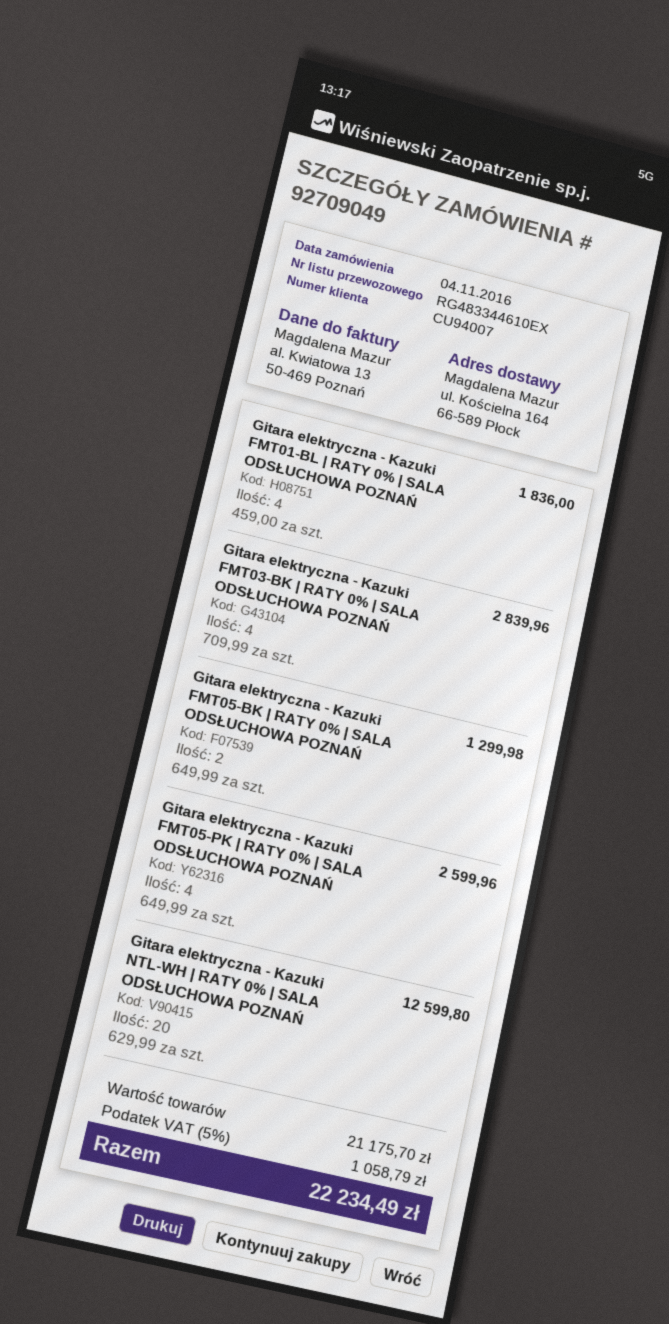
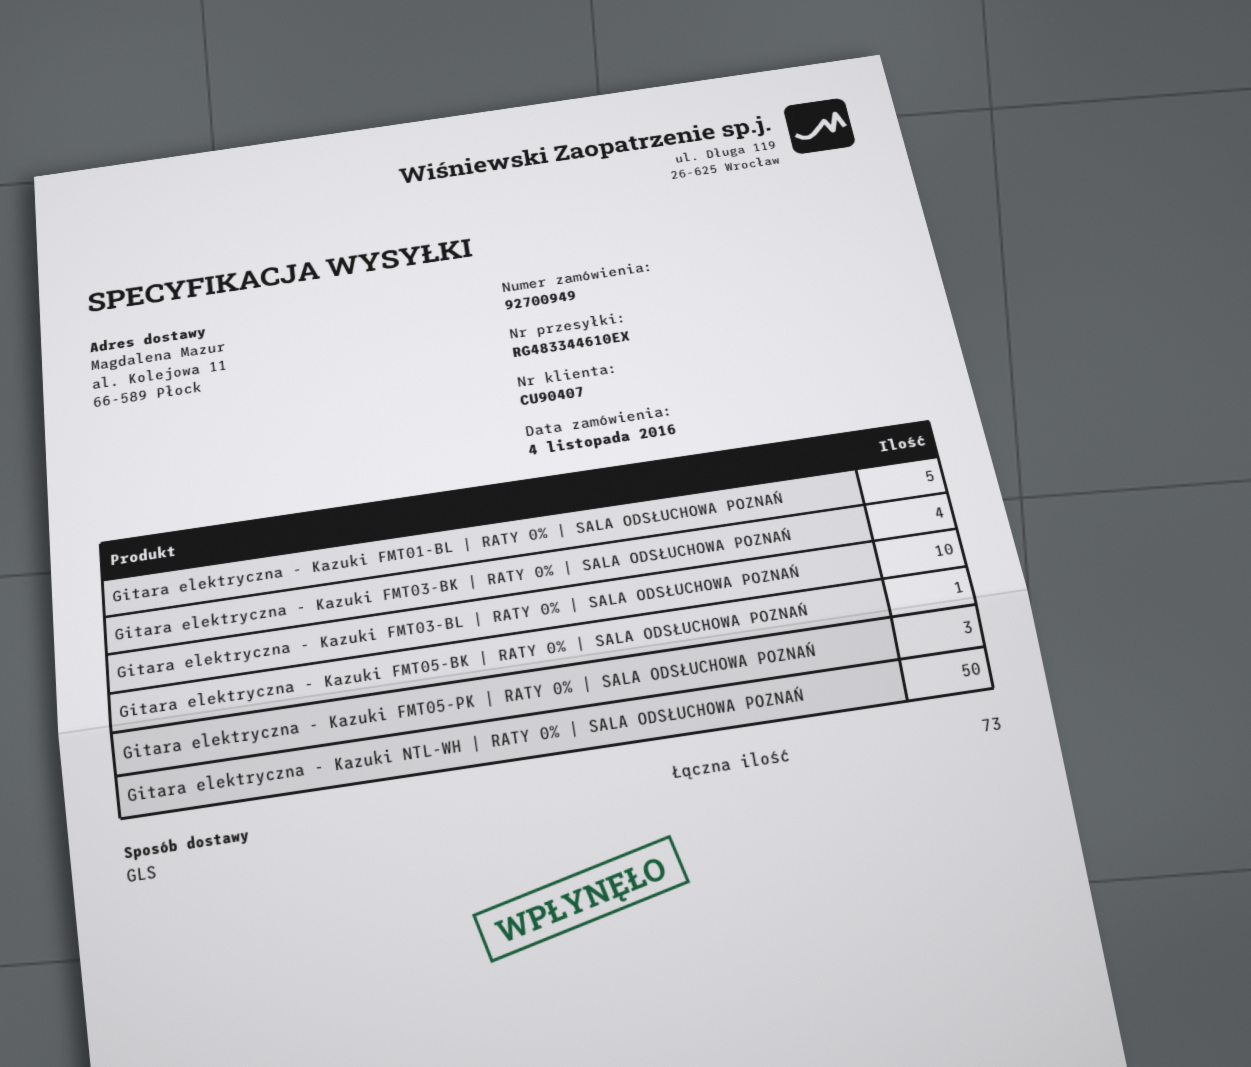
order number: 92709049 -> 92700949
customer number: CU94007 -> CU90407
ship to: ul. Kościelna 164, 66-589 Płock -> al. Kolejowa 11, 66-589 Płock
Gitara elektryczna - Kazuki FMT01-BL | RATY 0% | SALA ODSŁUCHOWA POZNAŃ: 4 -> 5
Gitara elektryczna - Kazuki FMT05-BK | RATY 0% | SALA ODSŁUCHOWA POZNAŃ: 2 -> 1
Gitara elektryczna - Kazuki FMT05-PK | RATY 0% | SALA ODSŁUCHOWA POZNAŃ: 4 -> 3
Gitara elektryczna - Kazuki NTL-WH | RATY 0% | SALA ODSŁUCHOWA POZNAŃ: 20 -> 50
Gitara elektryczna - Kazuki FMT03-BL | RATY 0% | SALA ODSŁUCHOWA POZNAŃ: none -> 10

